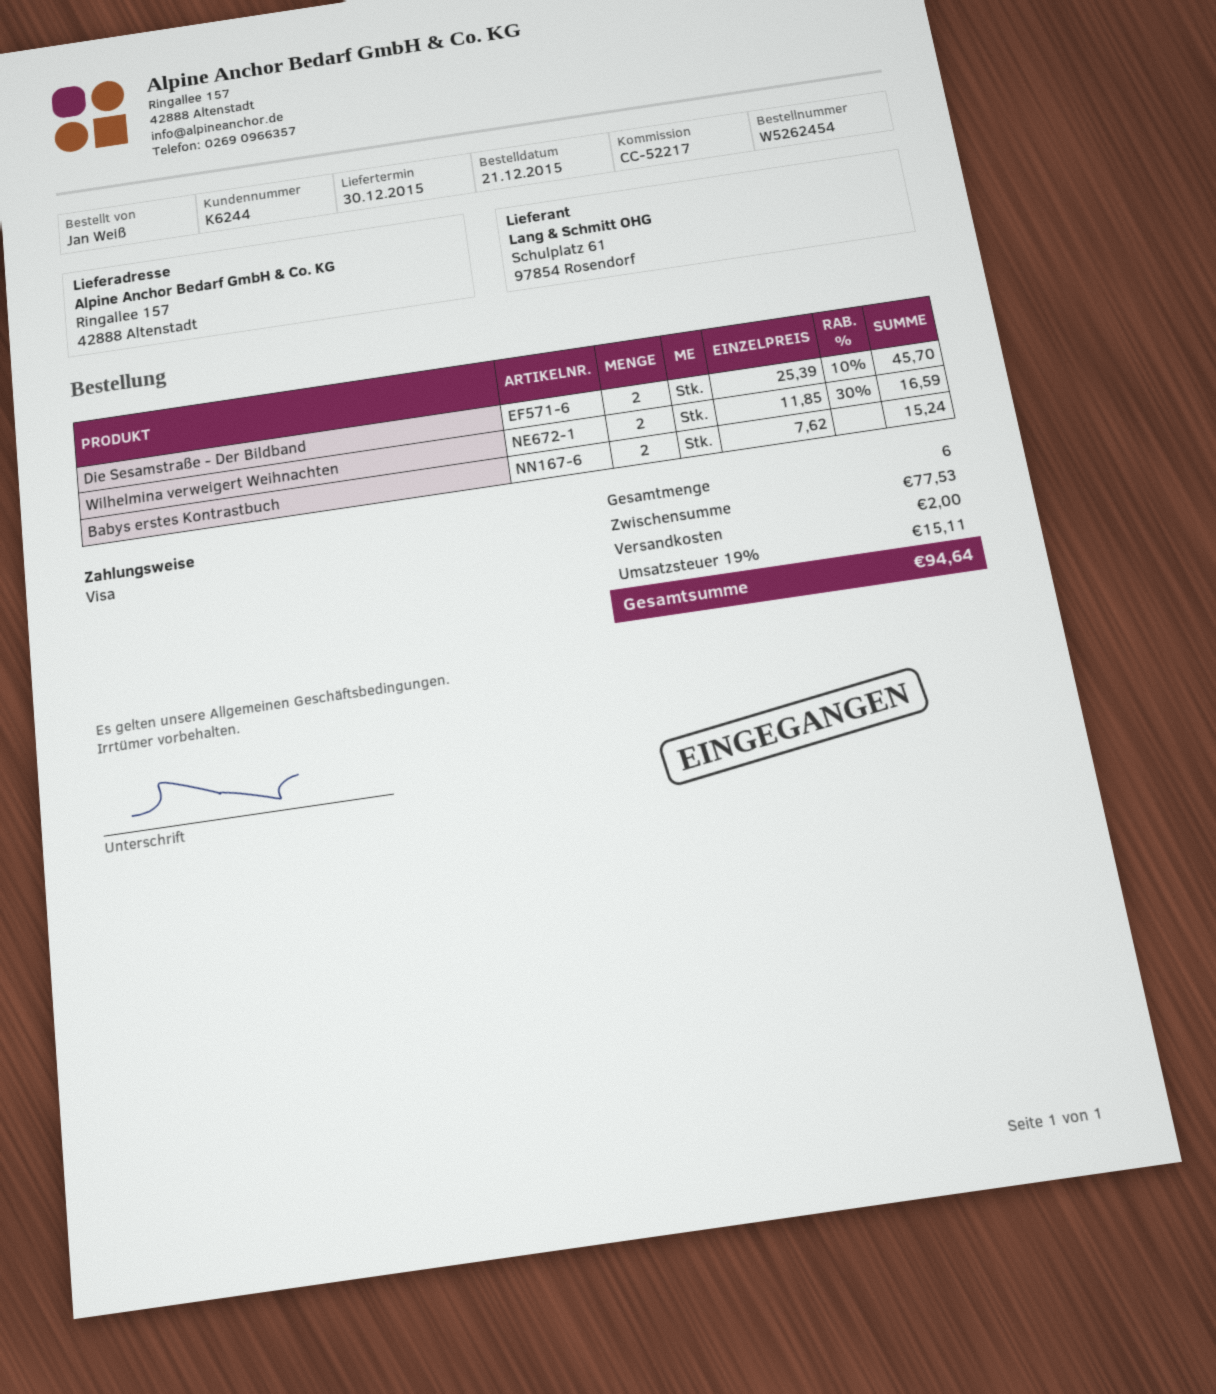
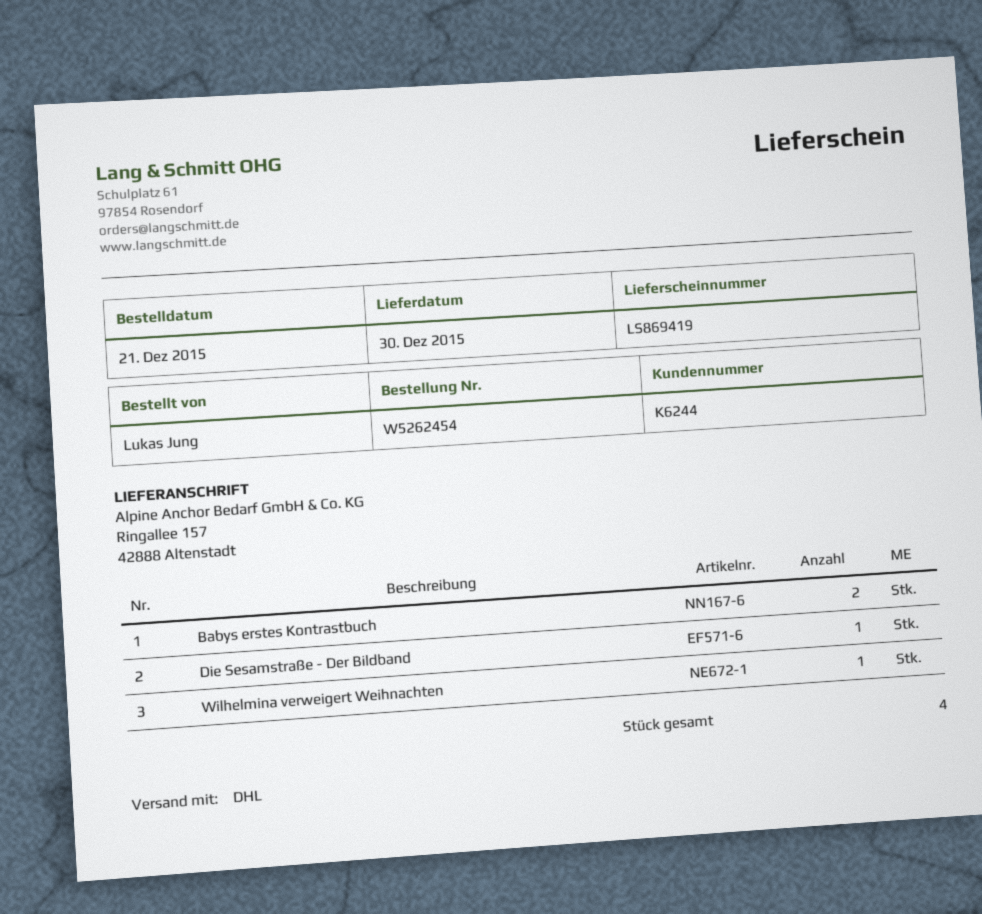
ordered by: Jan Weiß -> Lukas Jung
Die Sesamstraße - Der Bildband: 2 -> 1
Wilhelmina verweigert Weihnachten: 2 -> 1
total quantity: 6 -> 4

